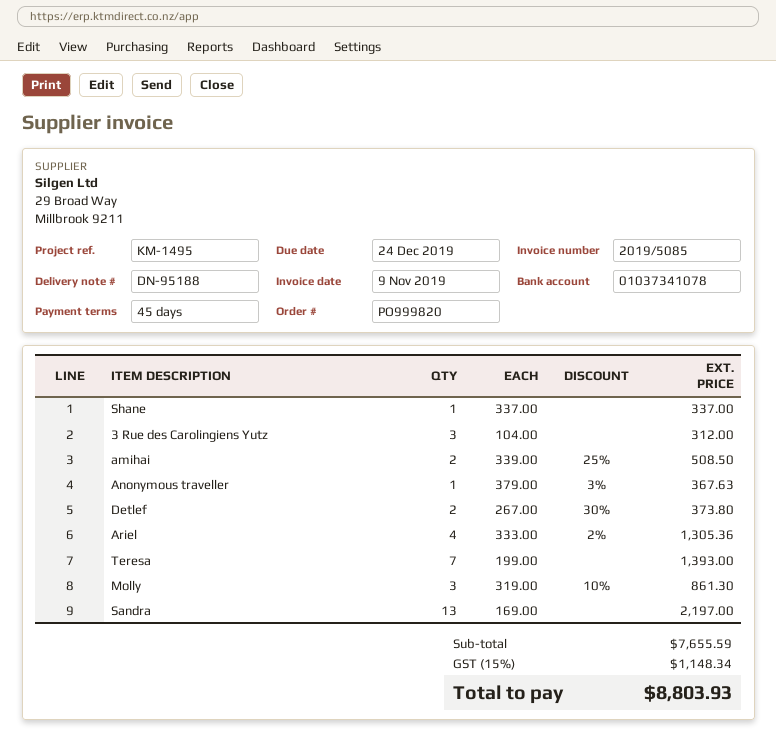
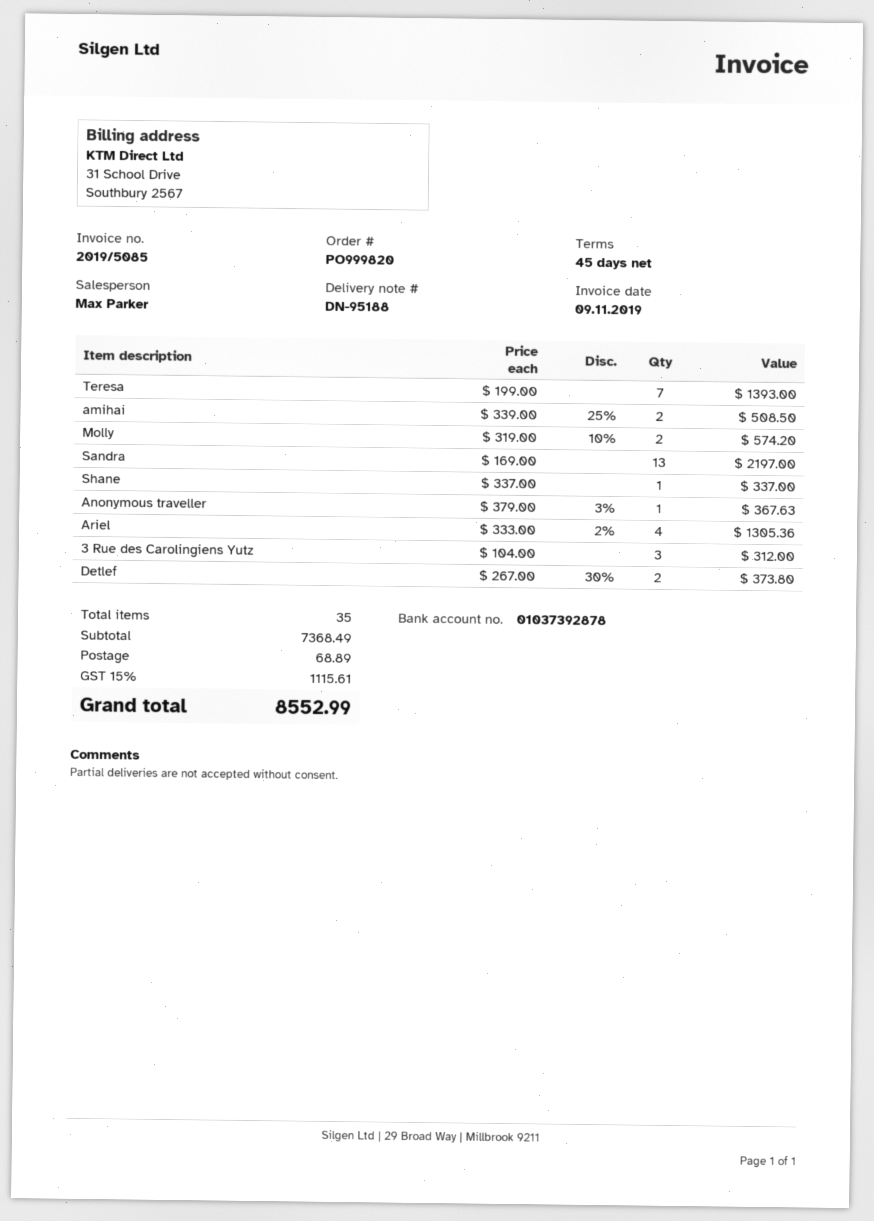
bank account: 01037341078 -> 01037392878
Molly: 3 x 319.00 - 10% = 861.30 -> 2 x 319.00 - 10% = 574.20
subtotal: 7655.59 -> 7368.49
shipping: none -> 68.89
tax: 15% = 1148.34 -> 15% = 1115.61
total: 8803.93 -> 8552.99

